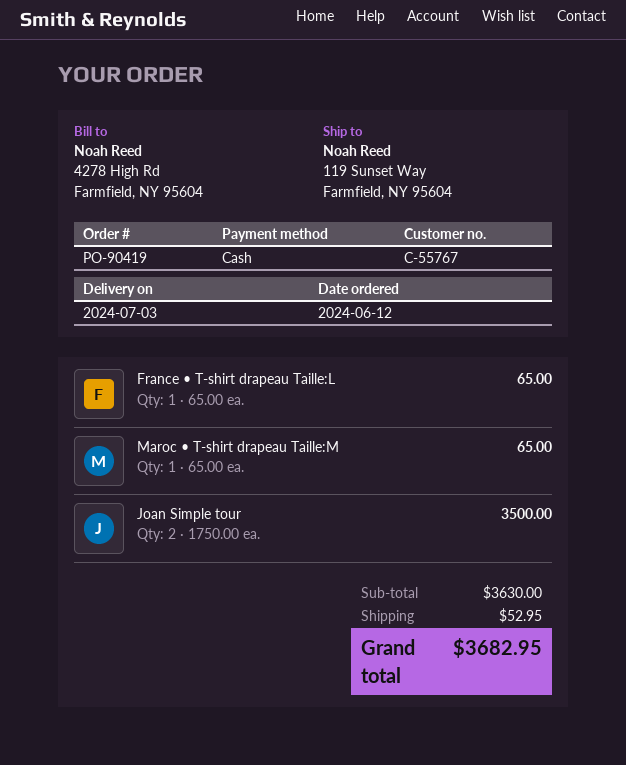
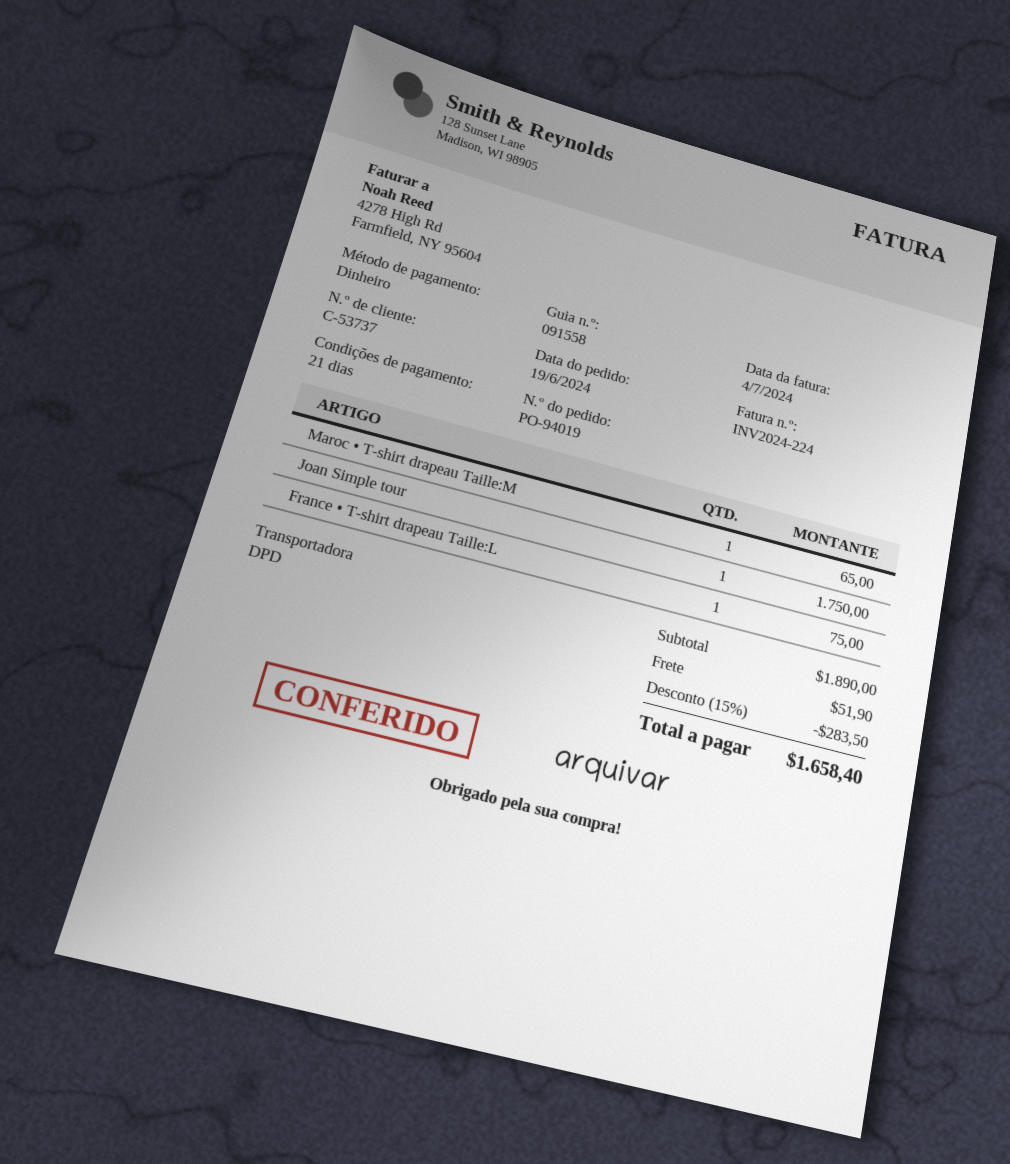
order number: PO-90419 -> PO-94019
order date: 2024-06-12 -> 2024-06-19
customer number: C-55767 -> C-53737
France • T-shirt drapeau Taille:L: 1 for 65.00 -> 1 for 75.00
Joan Simple tour: 2 for 3500.00 -> 1 for 1750.00
subtotal: 3630.00 -> 1890.00
discount: none -> 15% = 283.50
shipping: 52.95 -> 51.90
total: 3682.95 -> 1658.40

